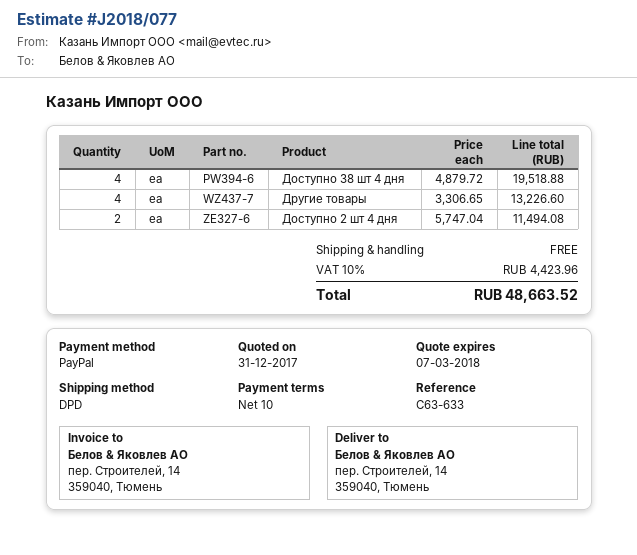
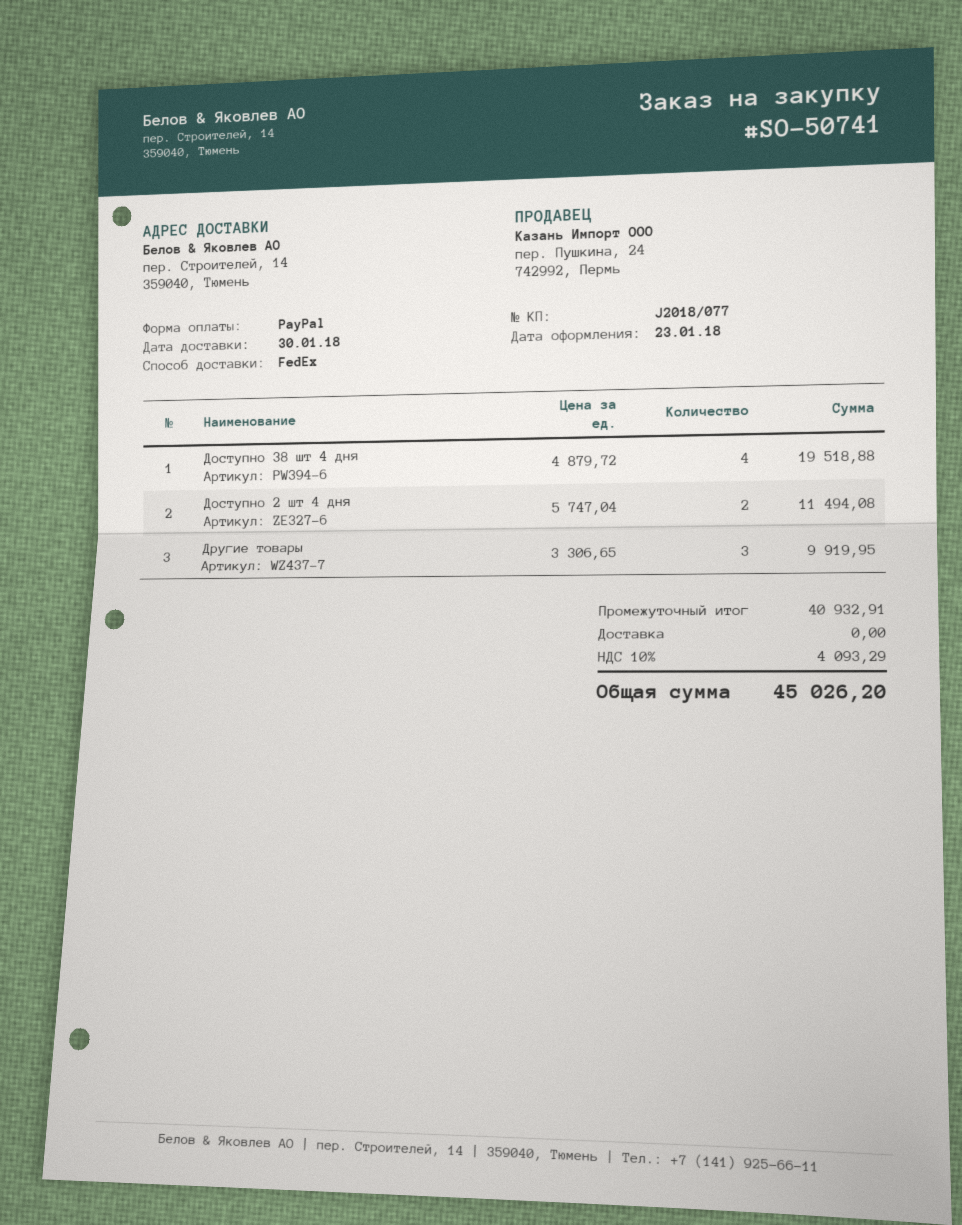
shipping method: DPD -> FedEx
Другие товары: 4 x 3306.65 = 13226.60 -> 3 x 3306.65 = 9919.95
tax: 10% = 4423.96 -> 10% = 4093.29
total: 48663.52 -> 45026.20

